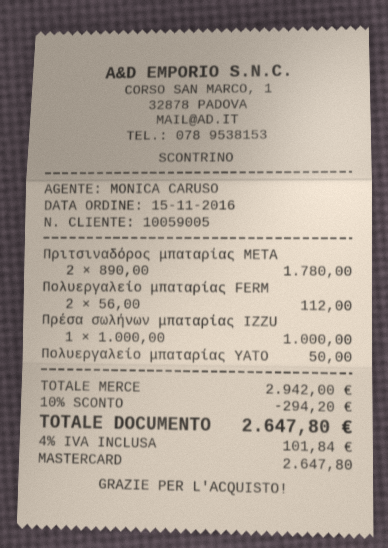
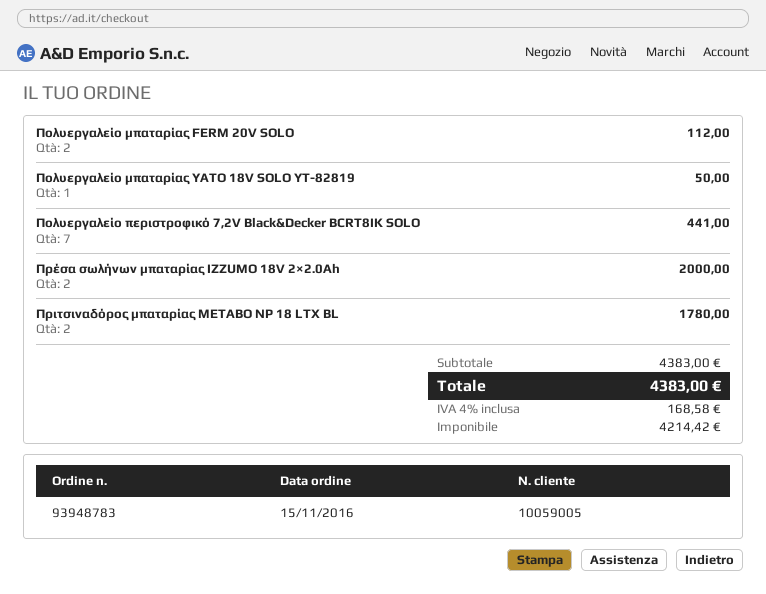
Πρέσα σωλήνων μπαταρίας IZZU: 1 for 1000.00 -> 2 for 2000.00
Πολυεργαλείο περιστροφικό 7,2V Black&Decker BCRT8IK SOLO: none -> 7 for 441.00
subtotal: 2942.00 -> 4383.00
discount: 10% = 294.20 -> none
tax: 4% = 101.84 -> 4% = 168.58
total: 2647.80 -> 4383.00

